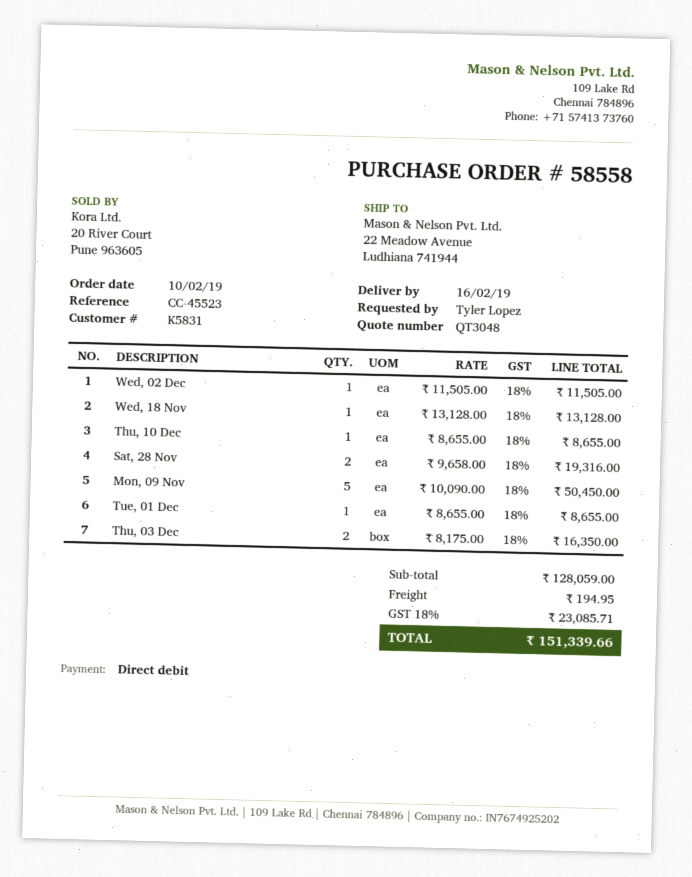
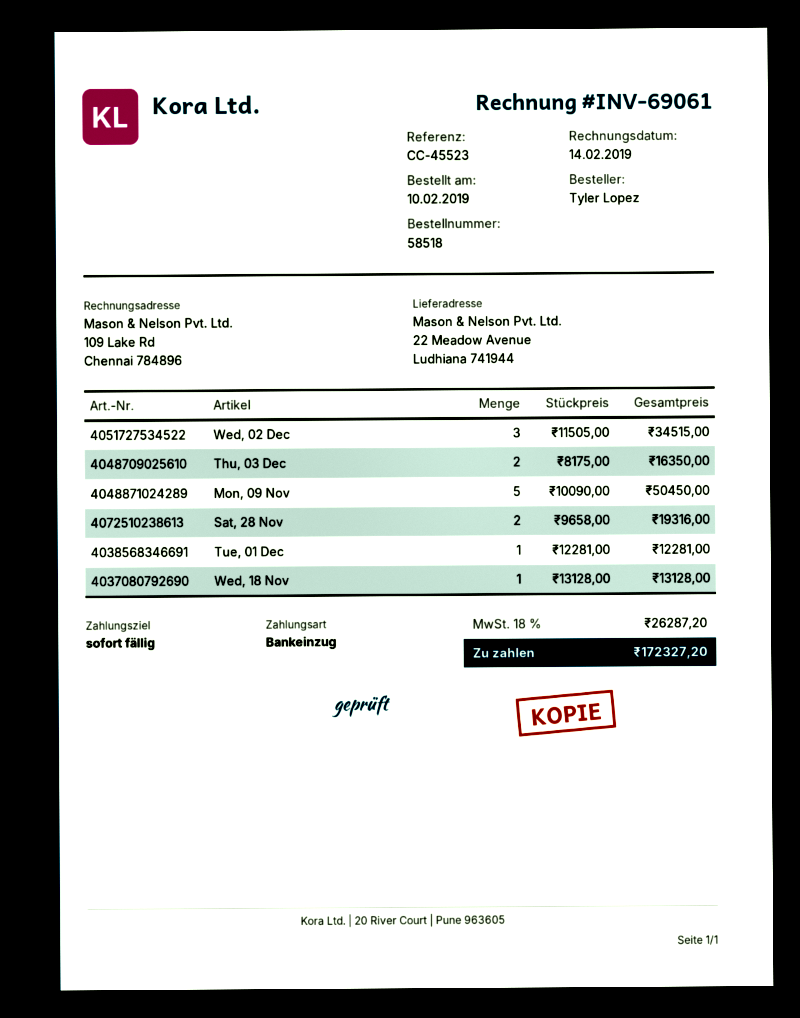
order number: 58558 -> 58518
Wed, 02 Dec: 1 x 11505.00 = 11505.00 -> 3 x 11505.00 = 34515.00
Thu, 10 Dec: 1 x 8655.00 = 8655.00 -> none
Tue, 01 Dec: 1 x 8655.00 = 8655.00 -> 1 x 12281.00 = 12281.00
shipping: 194.95 -> none
tax: 18% = 23085.71 -> 18% = 26287.20
total: 151339.66 -> 172327.20

